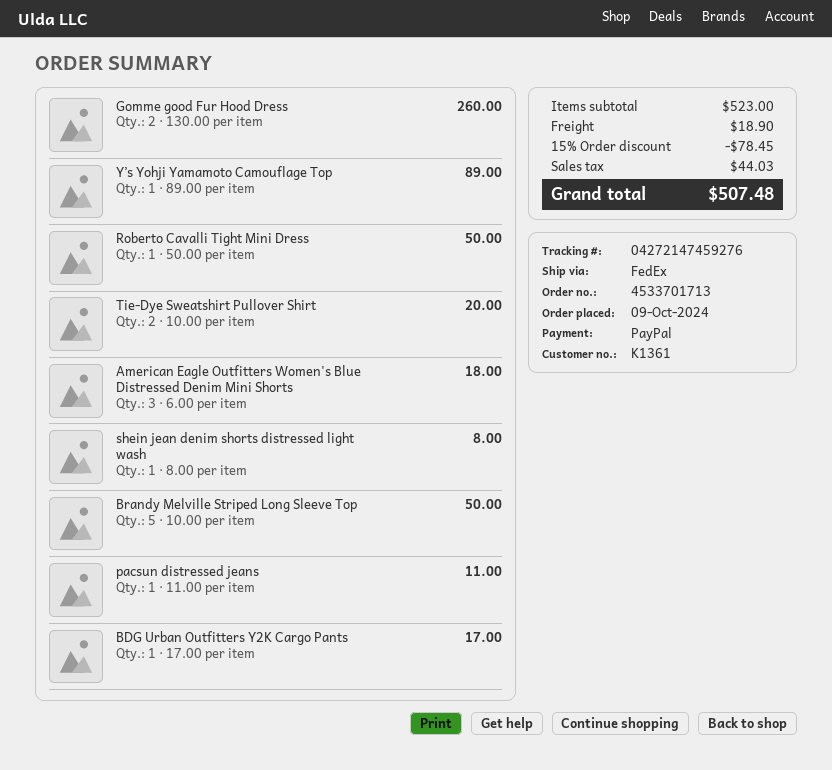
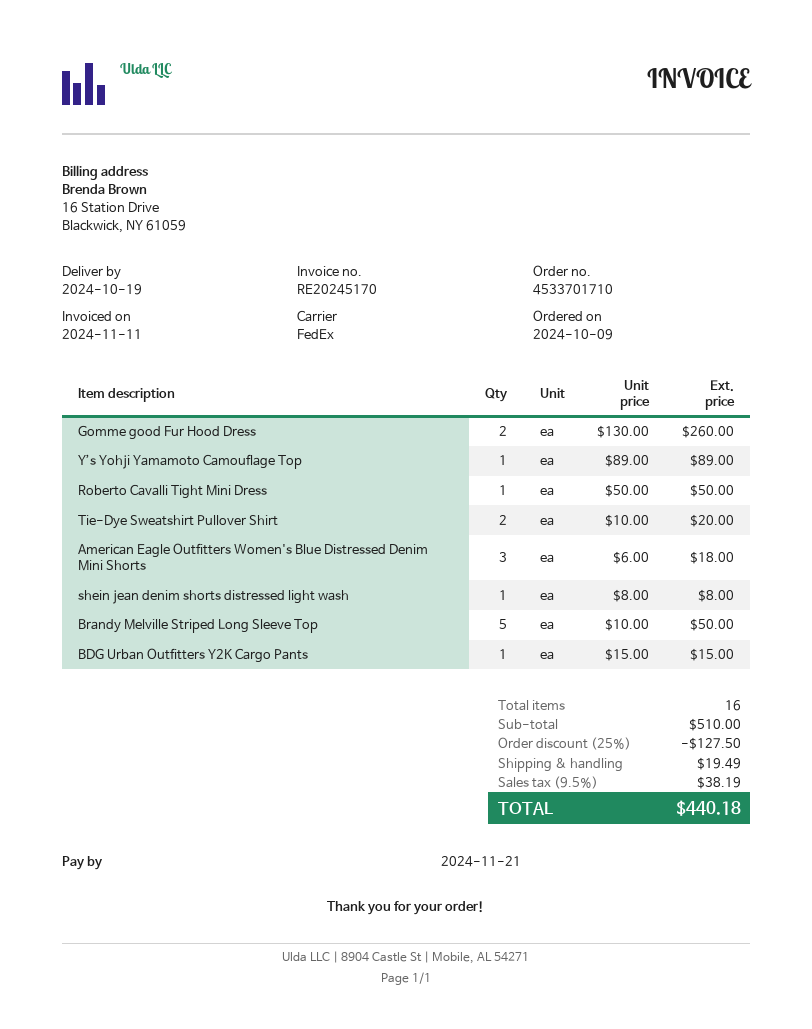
order number: 4533701713 -> 4533701710
pacsun distressed jeans: 1 x 11.00 = 11.00 -> none
BDG Urban Outfitters Y2K Cargo Pants: 1 x 17.00 = 17.00 -> 1 x 15.00 = 15.00
subtotal: 523.00 -> 510.00
discount: 15% = 78.45 -> 25% = 127.50
shipping: 18.90 -> 19.49
tax: 44.03 -> 38.19
total: 507.48 -> 440.18

